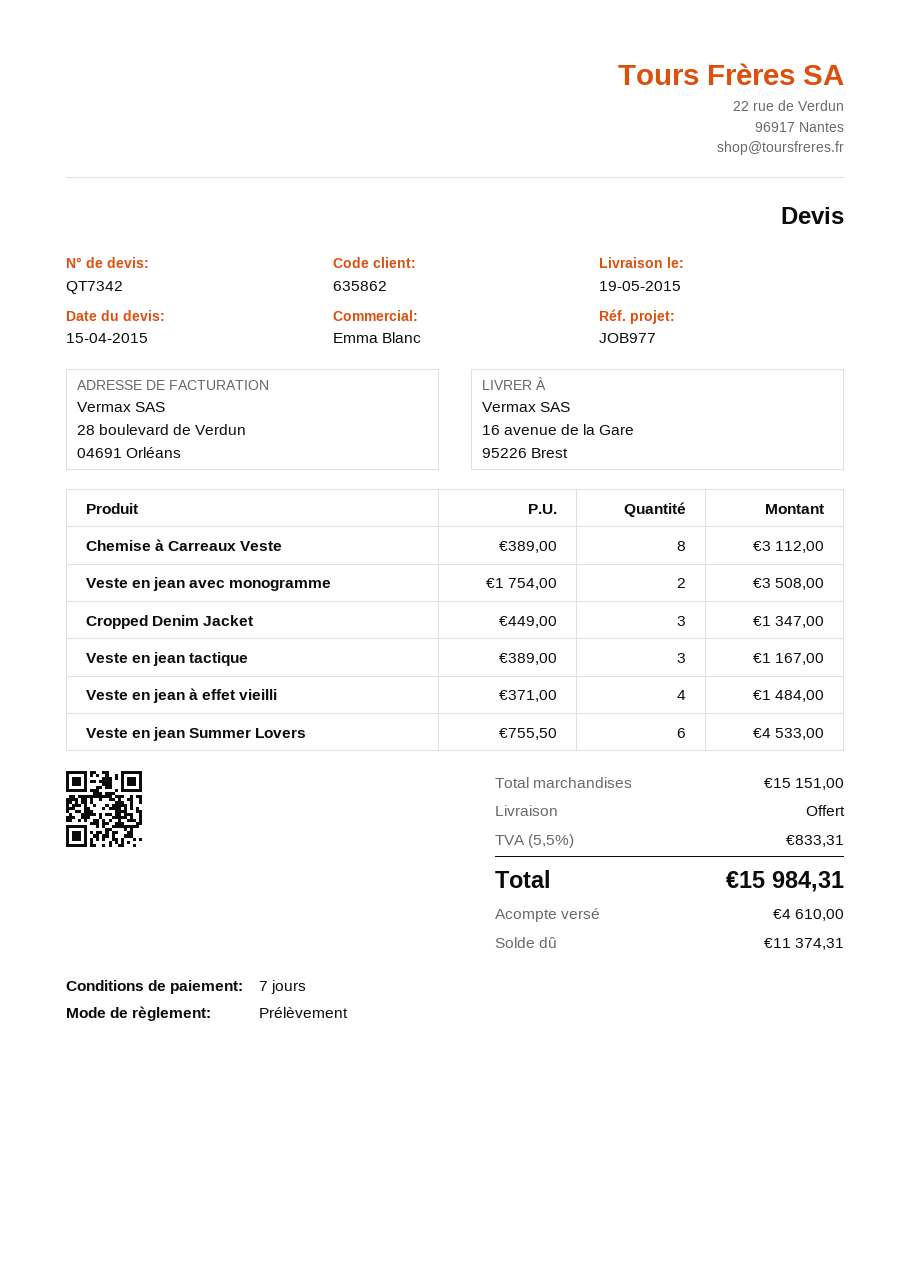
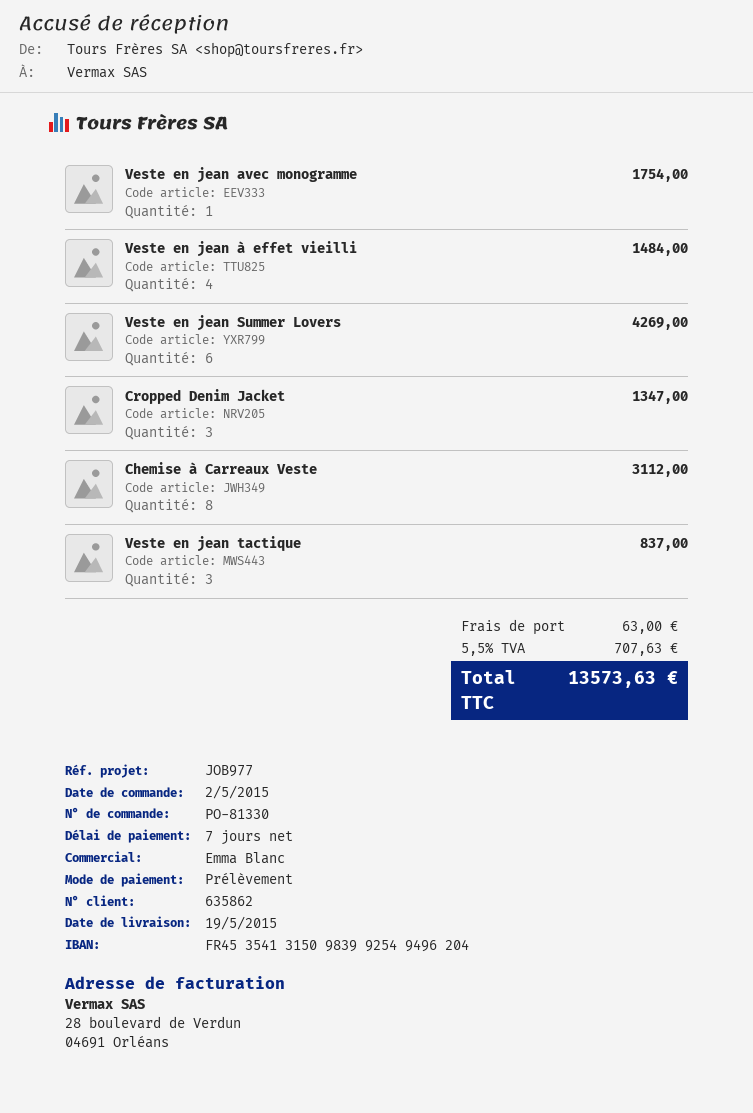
Veste en jean avec monogramme: 2 for 3508.00 -> 1 for 1754.00
Veste en jean tactique: 3 for 1167.00 -> 3 for 837.00
Veste en jean Summer Lovers: 6 for 4533.00 -> 6 for 4269.00
shipping: 0.00 -> 63.00
tax: 5.5% = 833.31 -> 5.5% = 707.63
total: 15984.31 -> 13573.63

